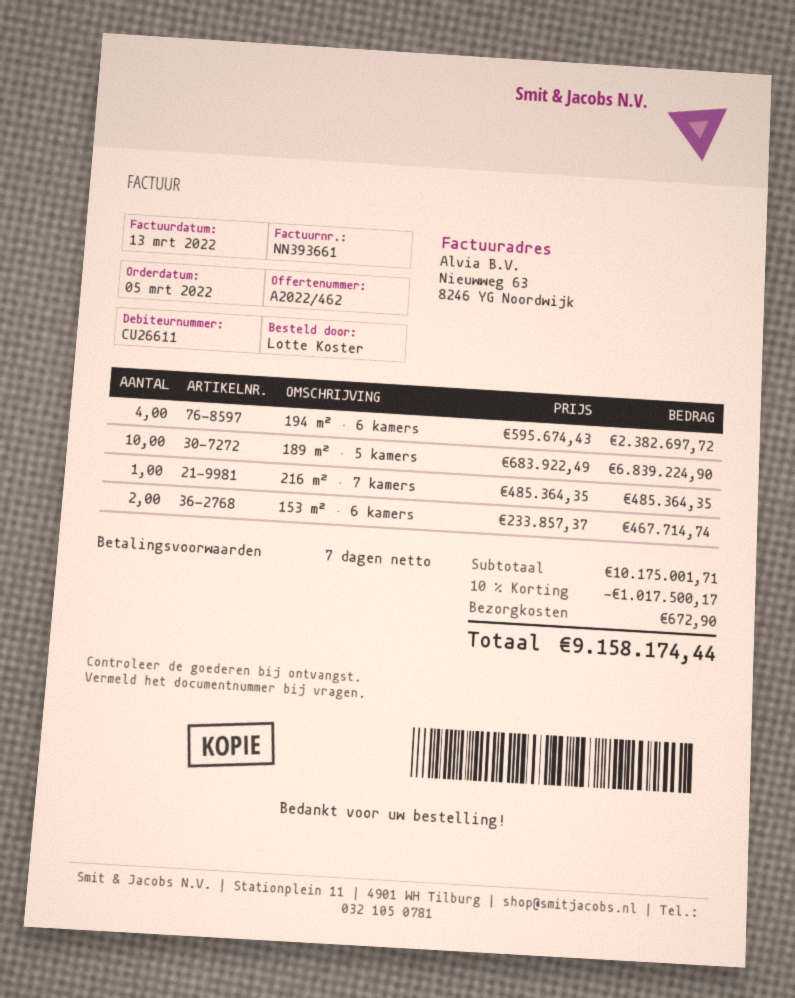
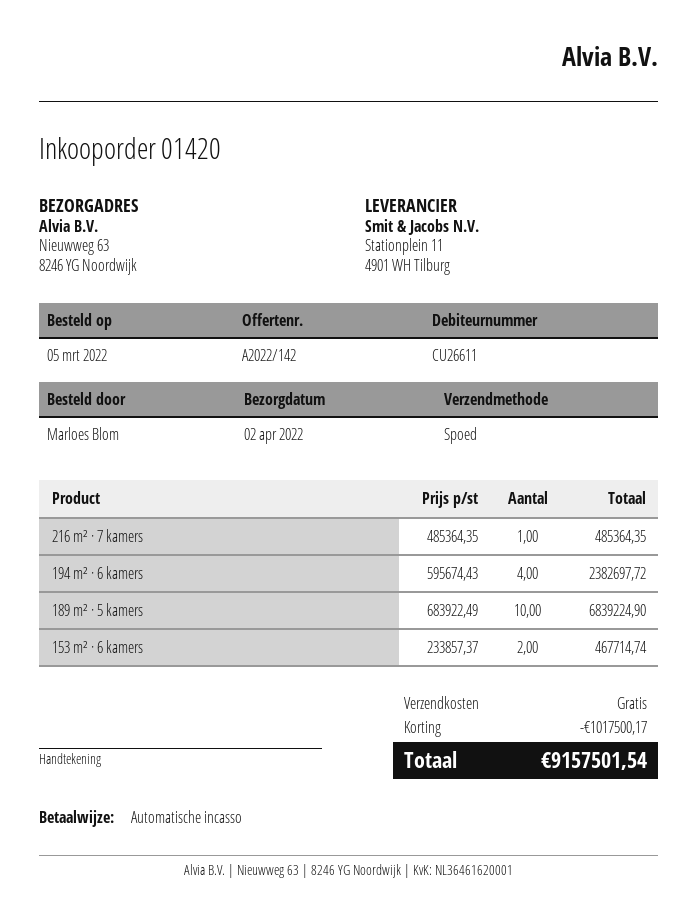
quote number: A2022/462 -> A2022/142
ordered by: Lotte Koster -> Marloes Blom
shipping: 672.90 -> 0.00
total: 9158174.44 -> 9157501.54

